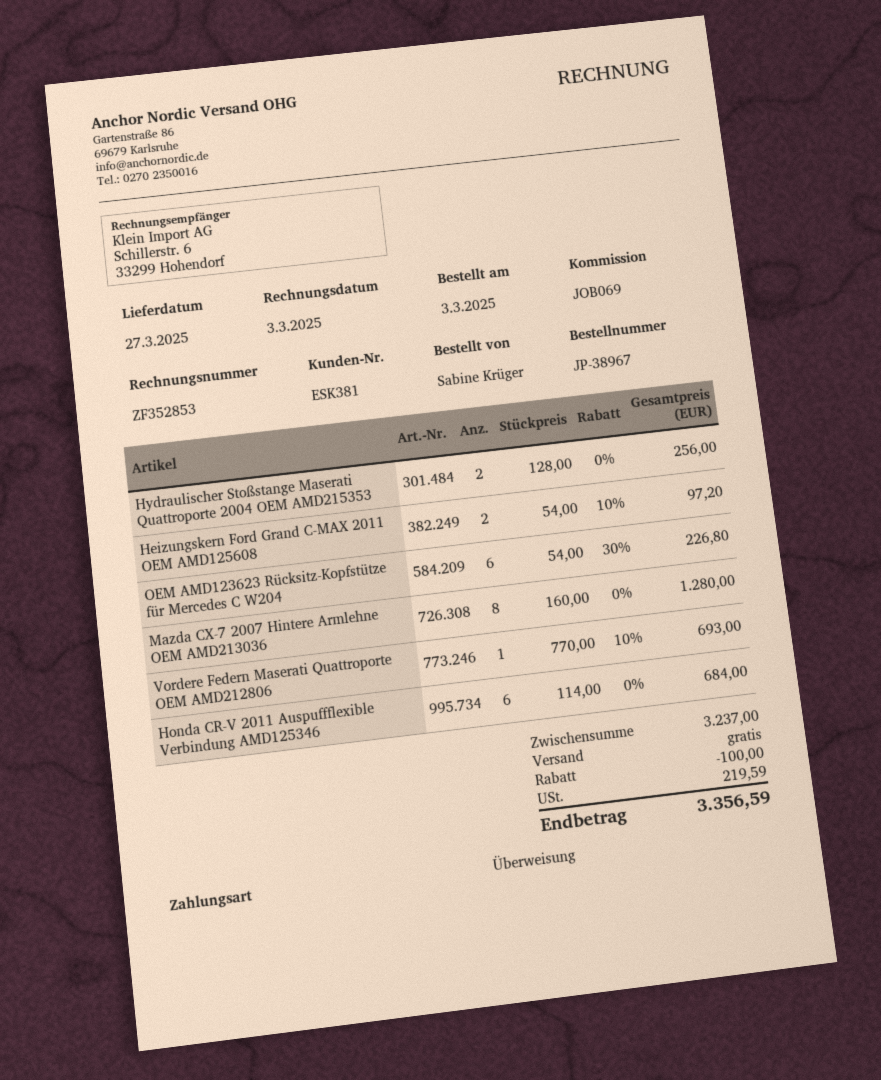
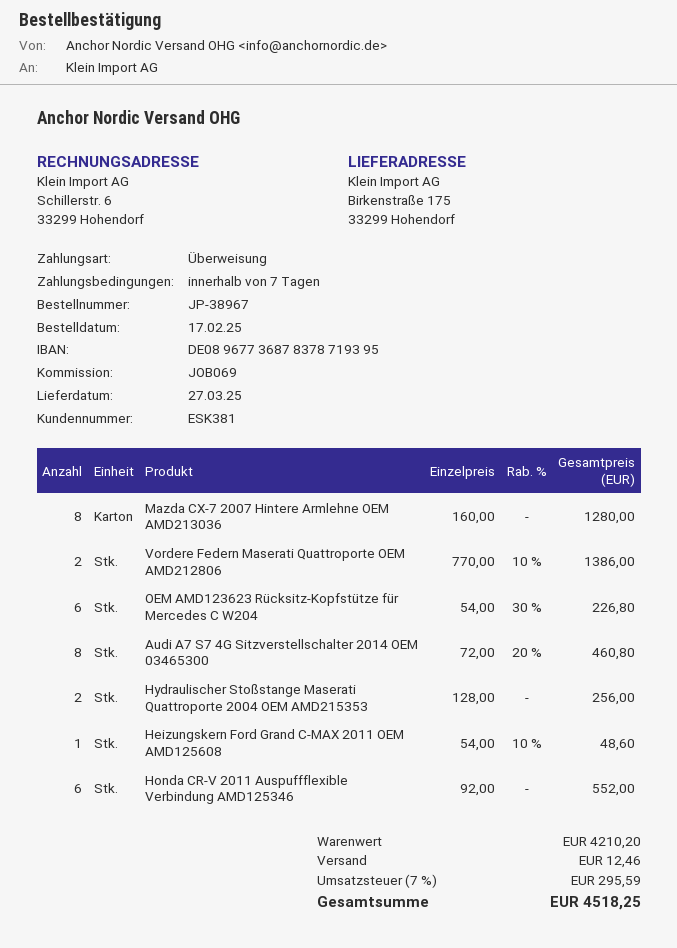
order date: 2025-03-03 -> 2025-02-17
Heizungskern Ford Grand C-MAX 2011 OEM AMD125608: 2 x 54.00 - 10% = 97.20 -> 1 x 54.00 - 10% = 48.60
Vordere Federn Maserati Quattroporte OEM AMD212806: 1 x 770.00 - 10% = 693.00 -> 2 x 770.00 - 10% = 1386.00
Honda CR-V 2011 Auspuffflexible Verbindung AMD125346: 6 x 114.00 = 684.00 -> 6 x 92.00 = 552.00
Audi A7 S7 4G Sitzverstellschalter 2014 OEM 03465300: none -> 8 x 72.00 - 20% = 460.80
subtotal: 3237.00 -> 4210.20
discount: 100.00 -> none
shipping: 0.00 -> 12.46
tax: 219.59 -> 295.59
total: 3356.59 -> 4518.25

